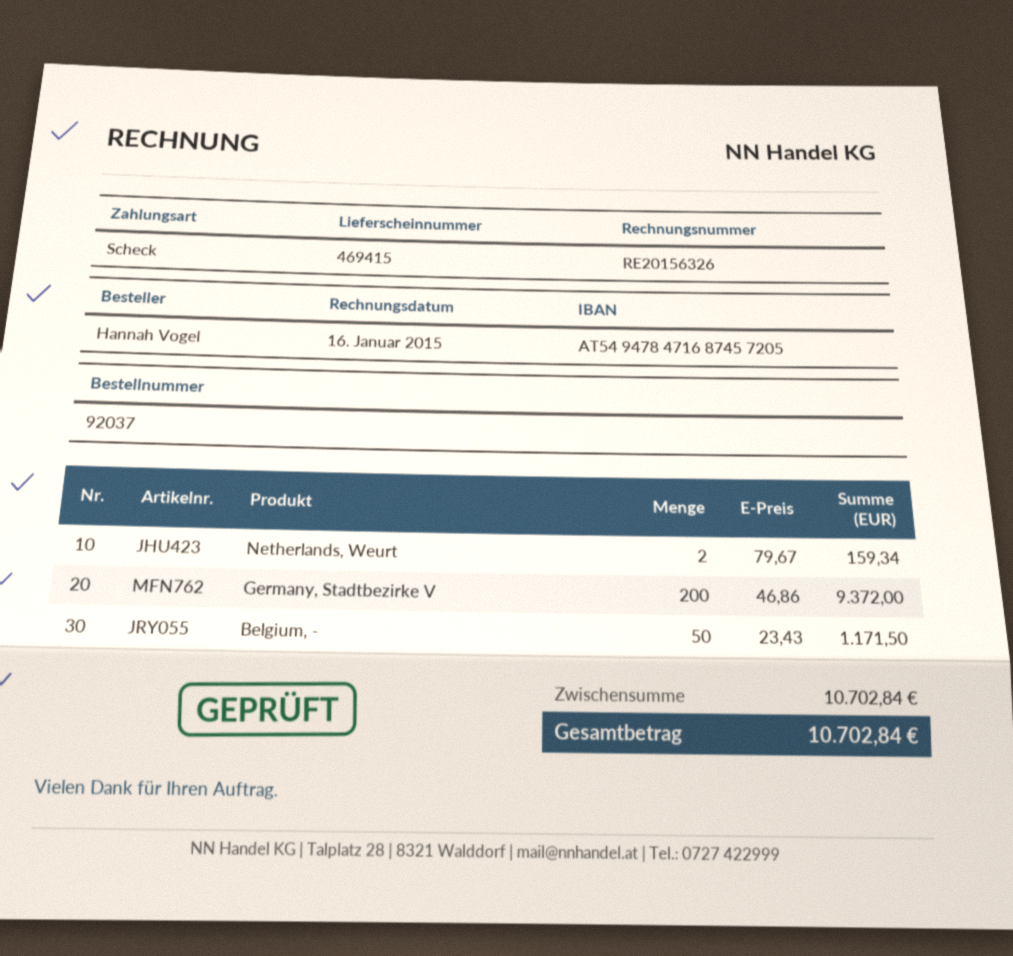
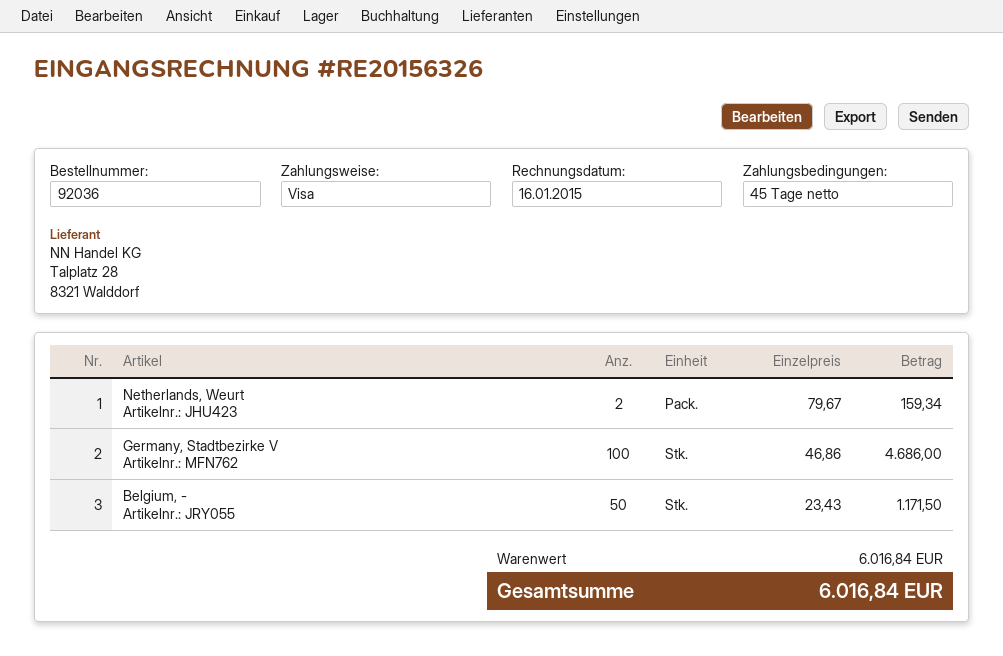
order number: 92037 -> 92036
payment method: cheque -> Visa
Germany, Stadtbezirke V: 200 x 46.86 = 9372.00 -> 100 x 46.86 = 4686.00
subtotal: 10702.84 -> 6016.84
total: 10702.84 -> 6016.84

